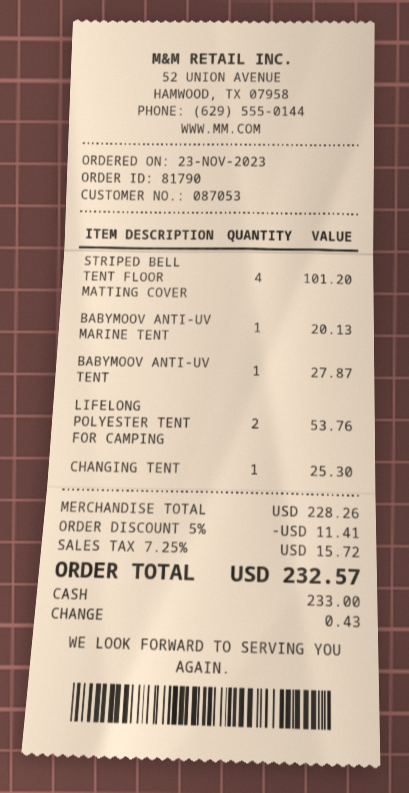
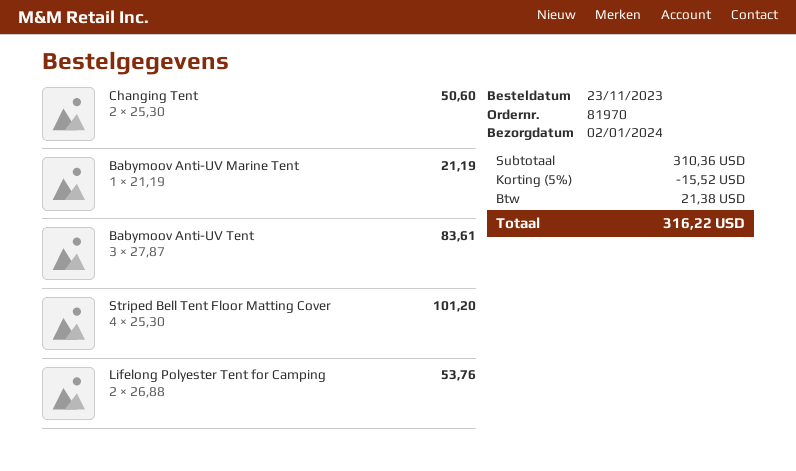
order number: 81790 -> 81970
BABYMOOV ANTI-UV MARINE TENT: 1 for 20.13 -> 1 for 21.19
BABYMOOV ANTI-UV TENT: 1 for 27.87 -> 3 for 83.61
CHANGING TENT: 1 for 25.30 -> 2 for 50.60
subtotal: 228.26 -> 310.36
discount: 5% = 11.41 -> 5% = 15.52
tax: 15.72 -> 21.38
total: 232.57 -> 316.22

